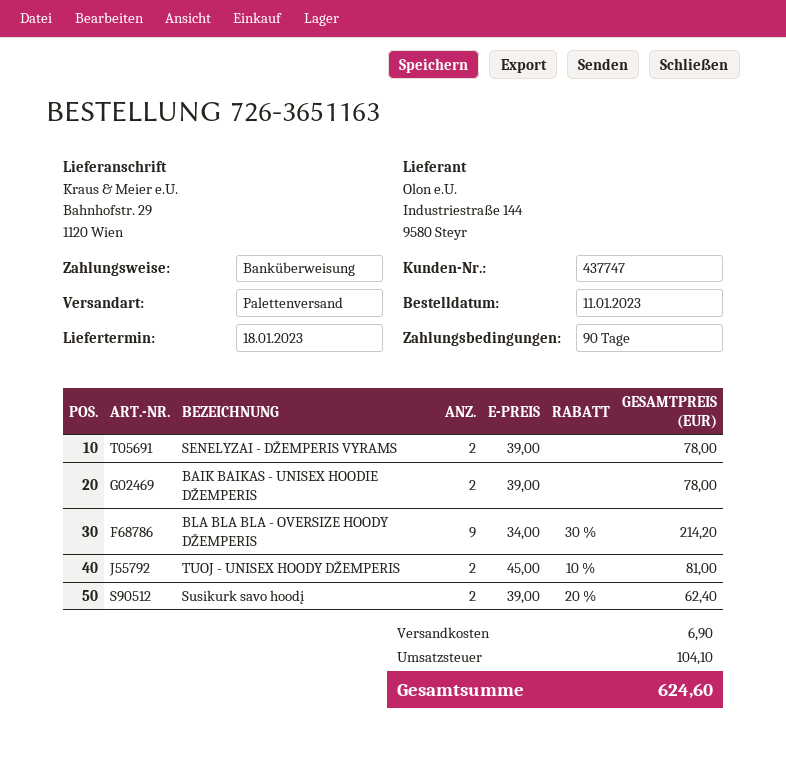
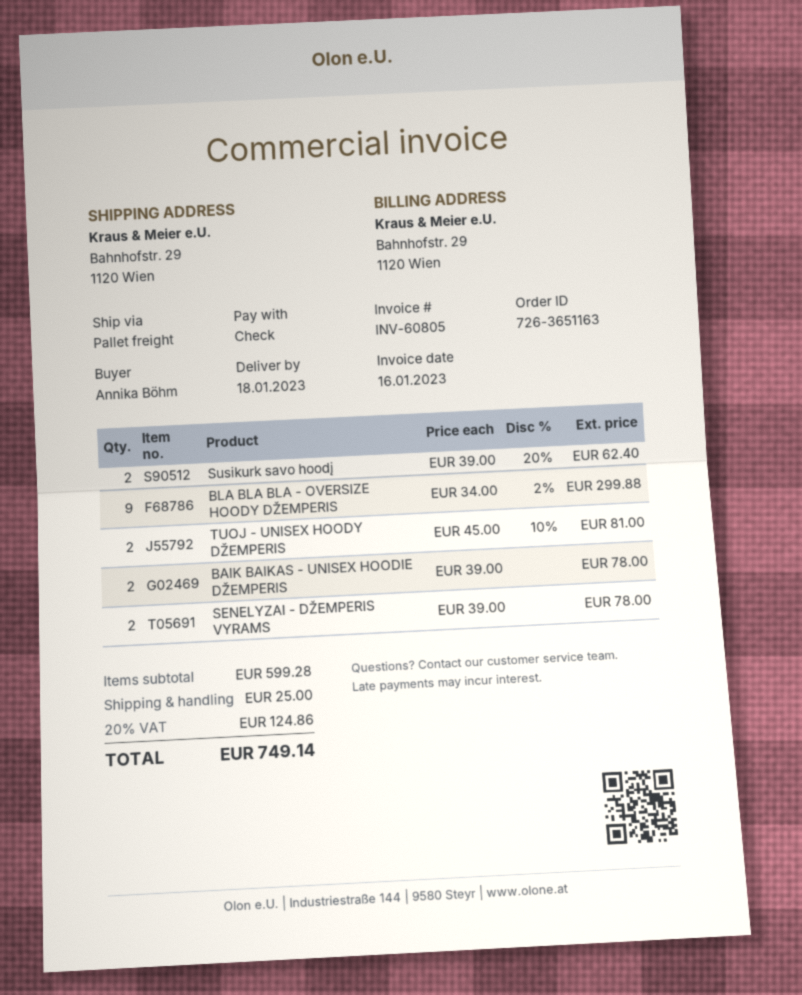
payment method: bank transfer -> cheque
BLA BLA BLA - OVERSIZE HOODY DŽEMPERIS: 9 x 34.00 - 30% = 214.20 -> 9 x 34.00 - 2% = 299.88
shipping: 6.90 -> 25.00
tax: 104.10 -> 124.86
total: 624.60 -> 749.14

